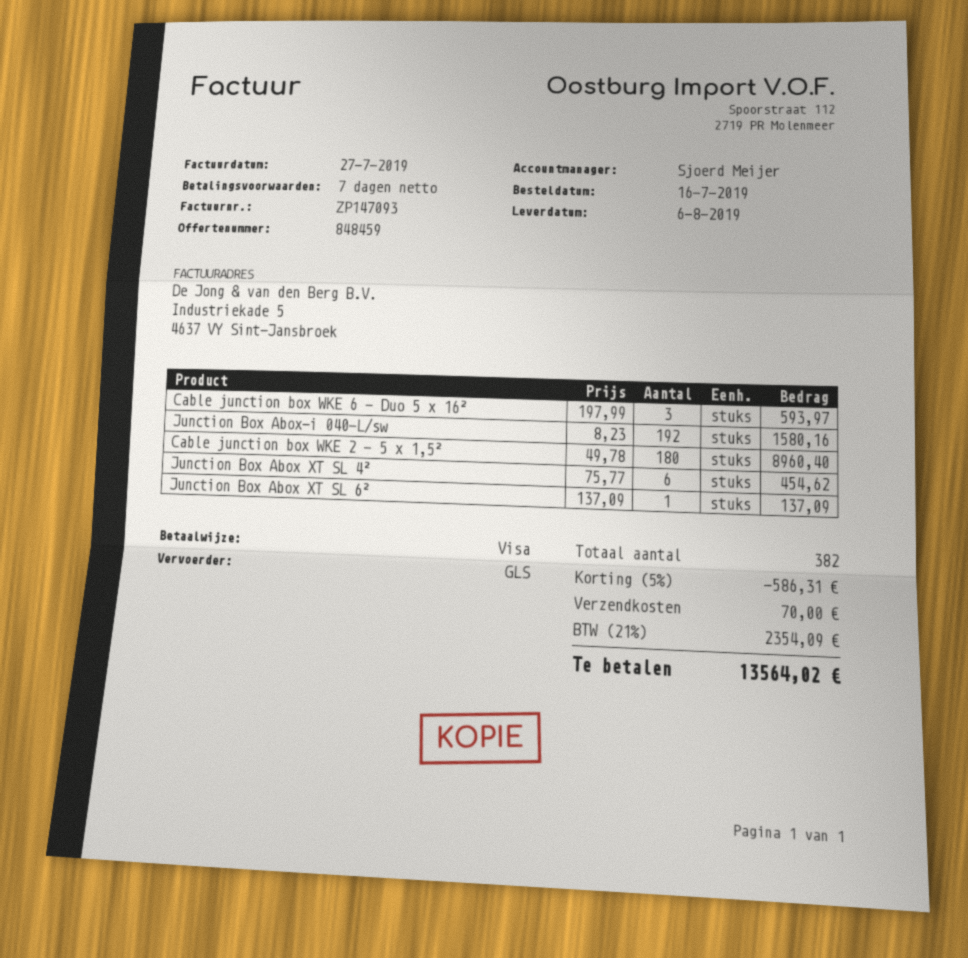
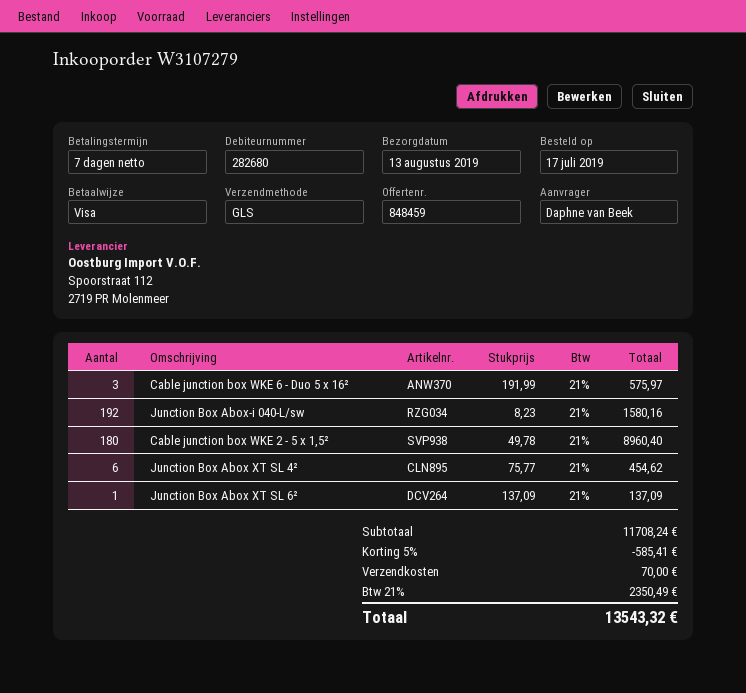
order date: 2019-07-16 -> 2019-07-17
delivery date: 2019-08-06 -> 2019-08-13
Cable junction box WKE 6 - Duo 5 x 16²: 3 x 197.99 = 593.97 -> 3 x 191.99 = 575.97
discount: 5% = 586.31 -> 5% = 585.41
tax: 21% = 2354.09 -> 21% = 2350.49
total: 13564.02 -> 13543.32

